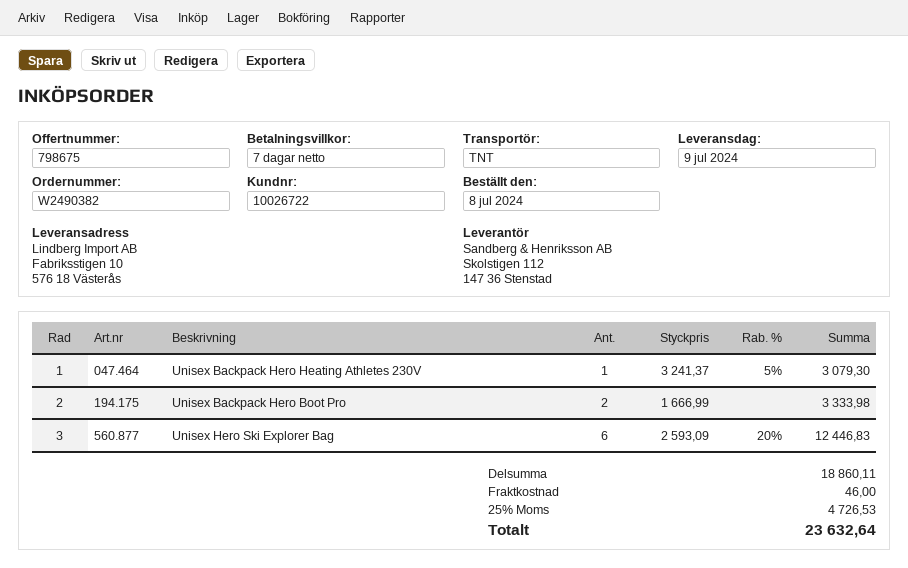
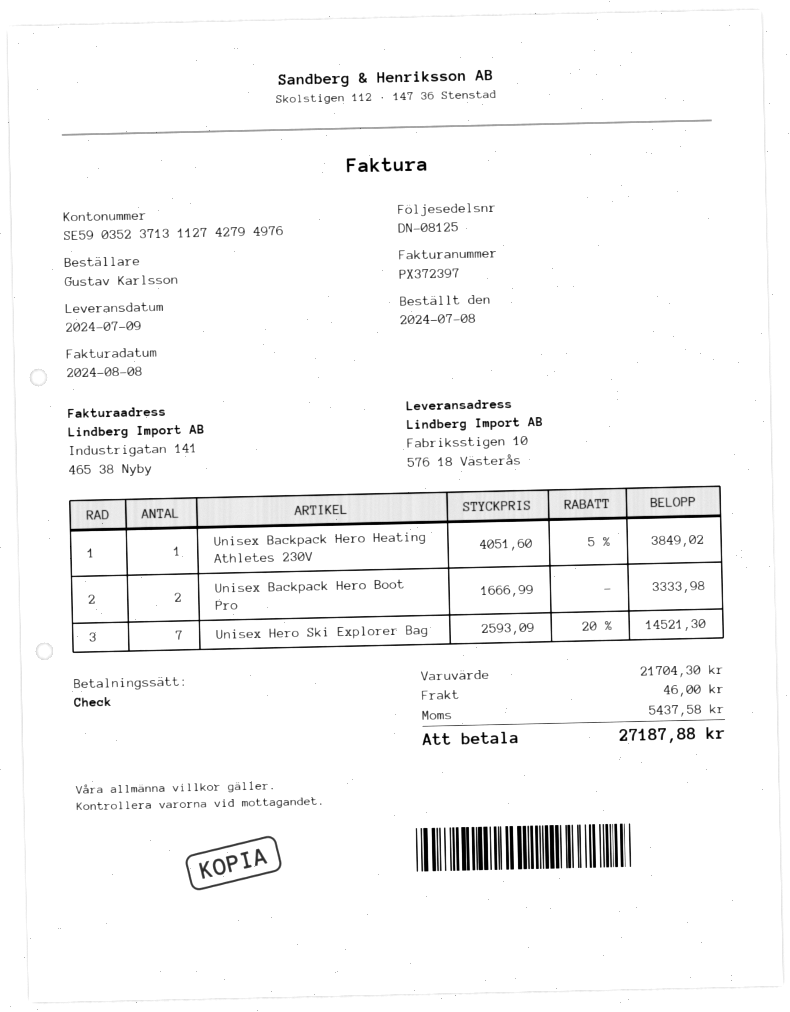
Unisex Backpack Hero Heating Athletes 230V: 1 x 3241.37 - 5% = 3079.30 -> 1 x 4051.60 - 5% = 3849.02
Unisex Hero Ski Explorer Bag: 6 x 2593.09 - 20% = 12446.83 -> 7 x 2593.09 - 20% = 14521.30
subtotal: 18860.11 -> 21704.30
tax: 4726.53 -> 5437.58
total: 23632.64 -> 27187.88

